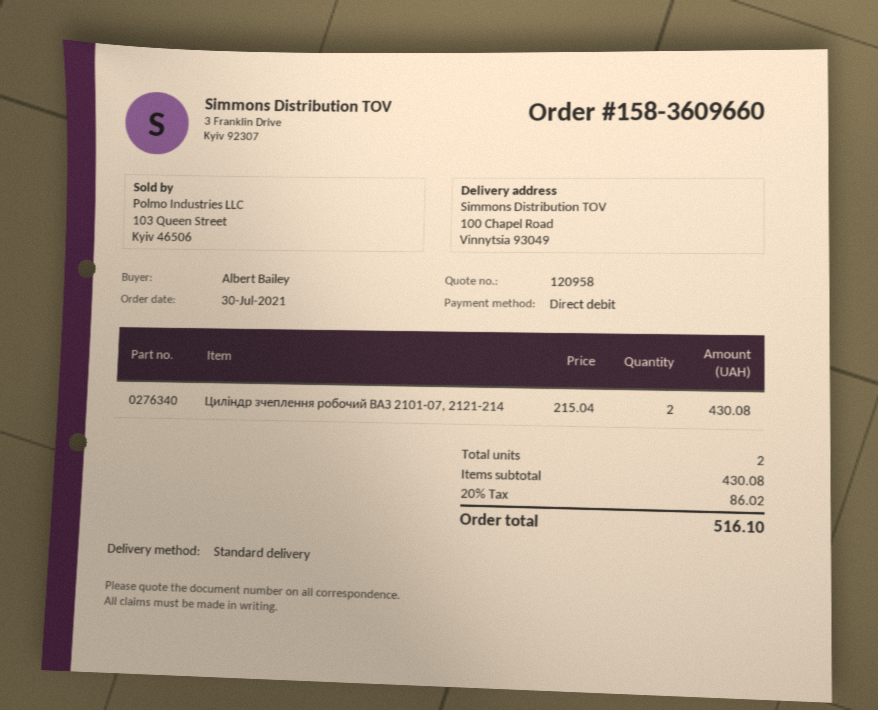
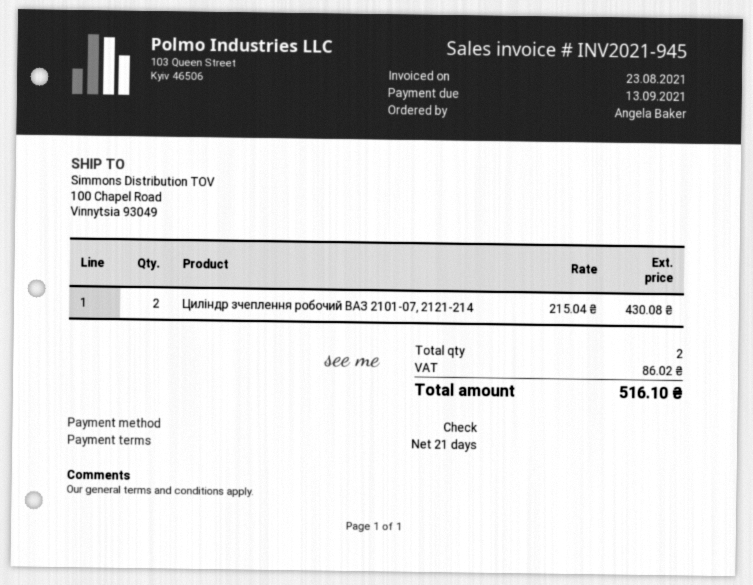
ordered by: Albert Bailey -> Angela Baker
payment method: direct debit -> cheque

